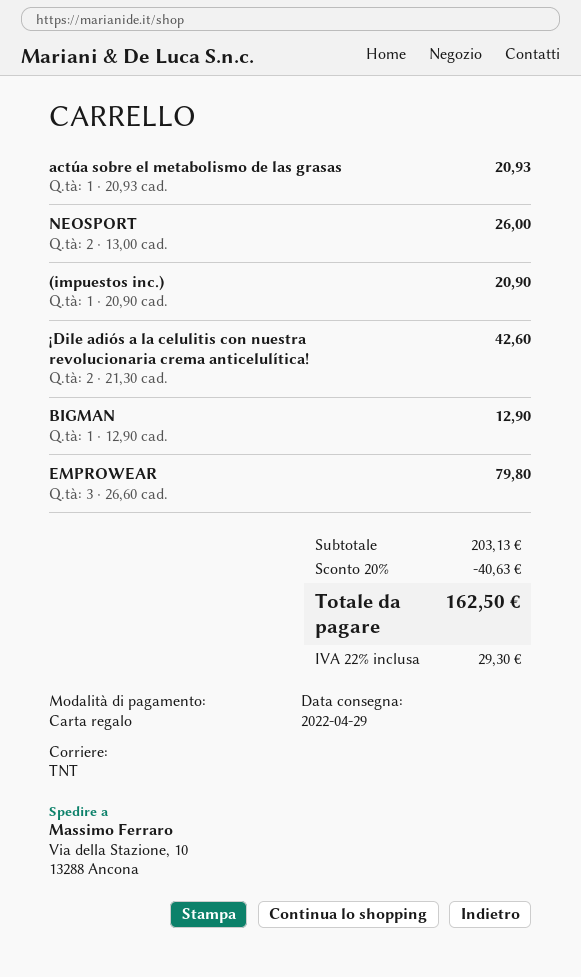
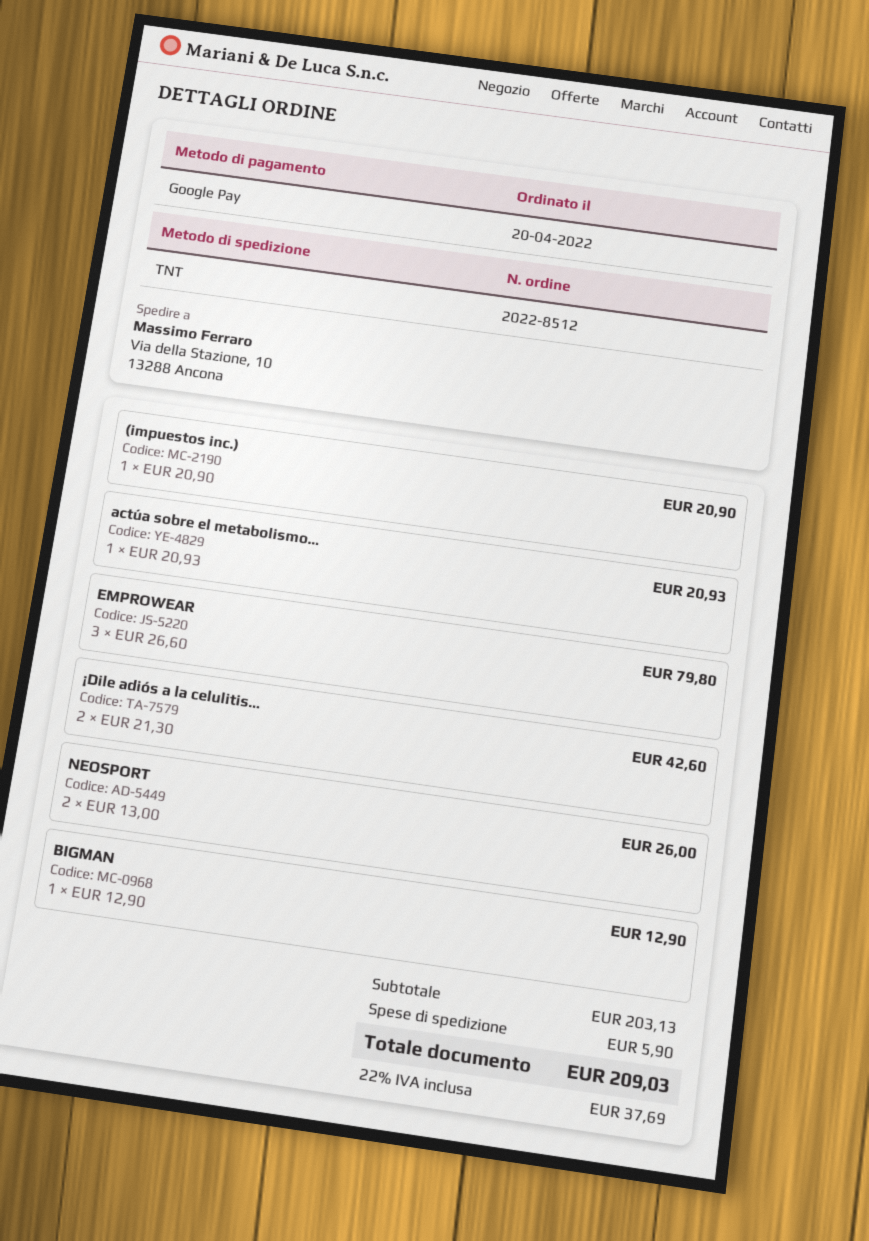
payment method: gift card -> Google Pay
discount: 20% = 40.63 -> none
shipping: none -> 5.90
tax: 22% = 29.30 -> 22% = 37.69
total: 162.50 -> 209.03

